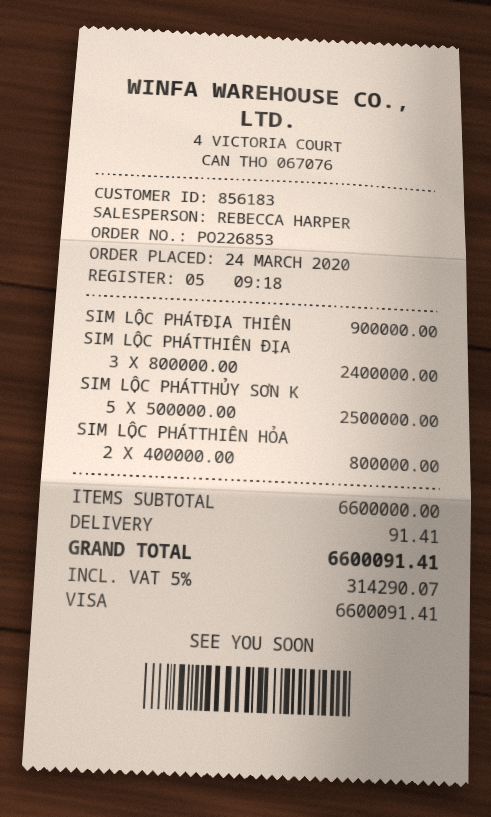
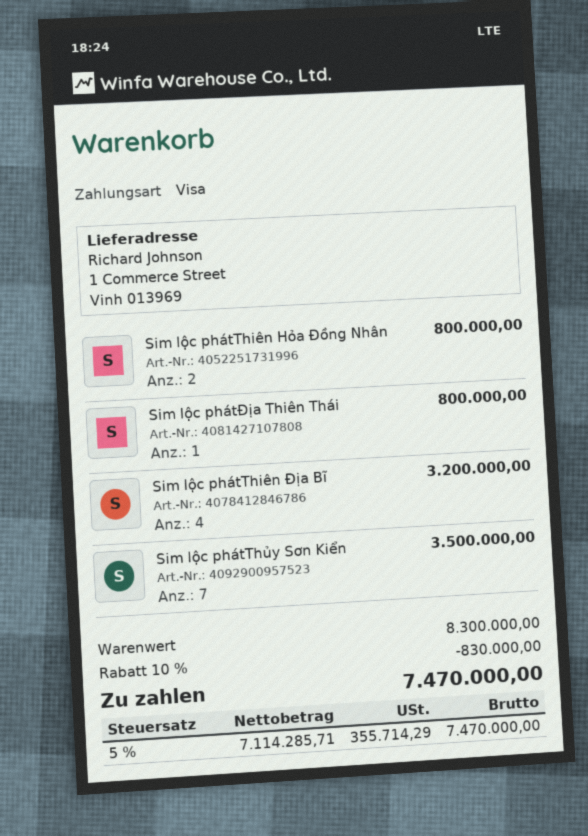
SIM LỘC PHÁTĐỊA THIÊN: 1 for 900000.00 -> 1 for 800000.00
SIM LỘC PHÁTTHIÊN ĐỊA: 3 for 2400000.00 -> 4 for 3200000.00
SIM LỘC PHÁTTHỦY SƠN K: 5 for 2500000.00 -> 7 for 3500000.00
subtotal: 6600000.00 -> 8300000.00
discount: none -> 10% = 830000.00
shipping: 91.41 -> none
tax: 5% = 314290.07 -> 5% = 355714.29
total: 6600091.41 -> 7470000.00

